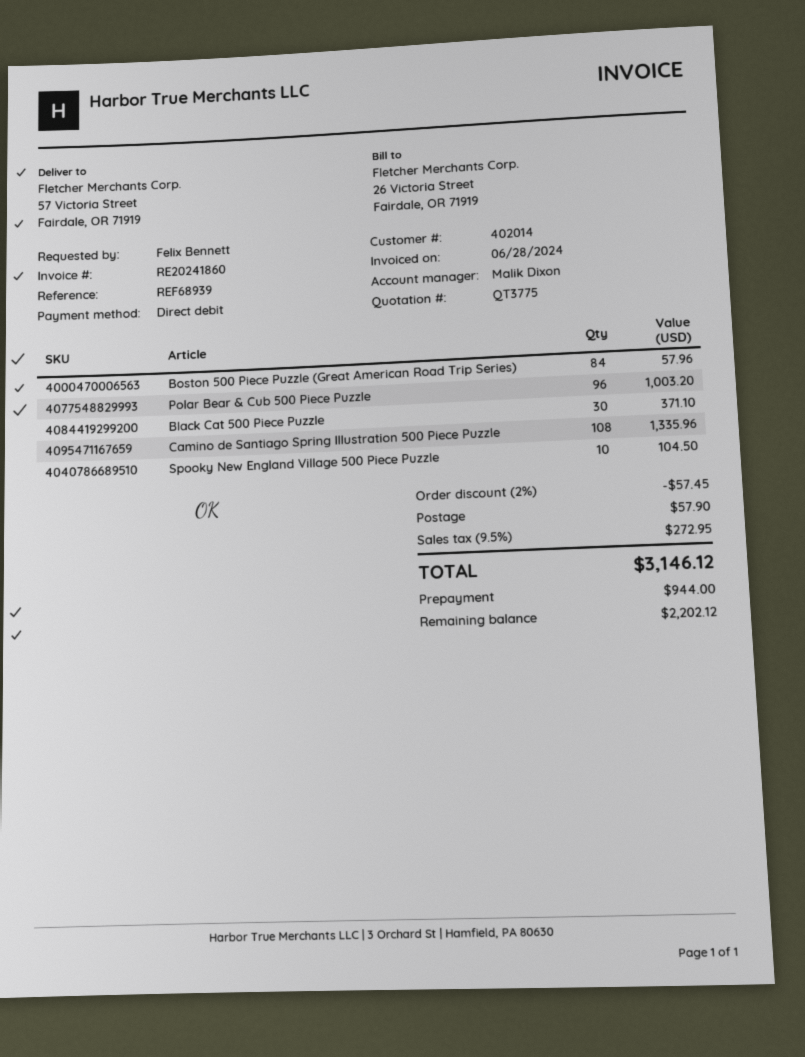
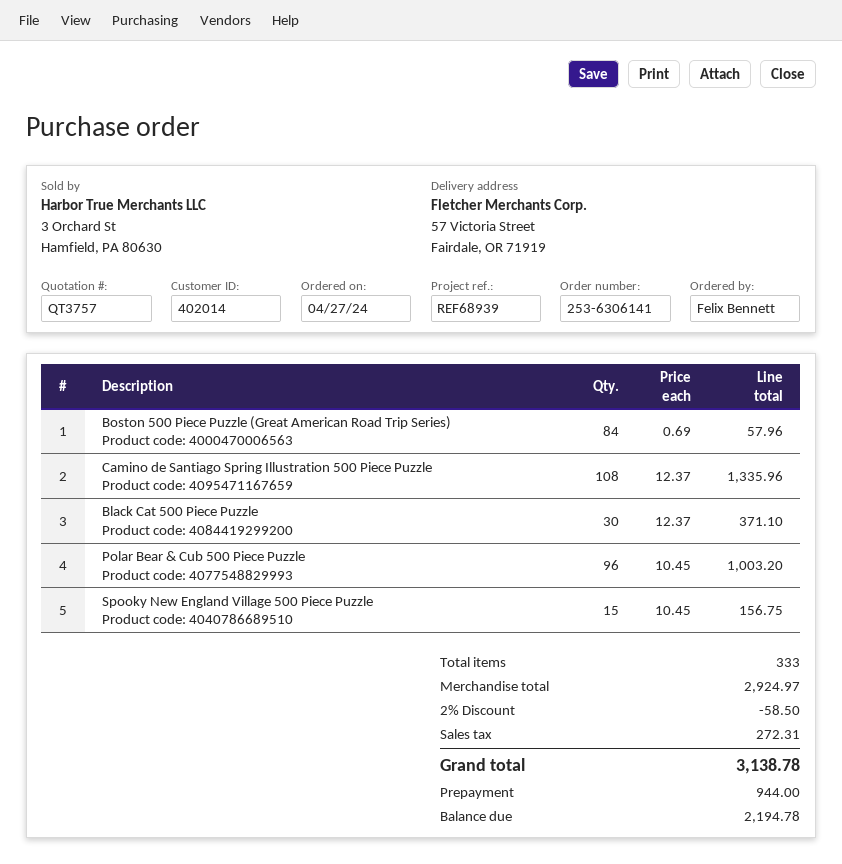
quote number: QT3775 -> QT3757
Spooky New England Village 500 Piece Puzzle: 10 for 104.50 -> 15 for 156.75
discount: 2% = 57.45 -> 2% = 58.50
shipping: 57.90 -> none
tax: 272.95 -> 272.31
total: 3146.12 -> 3138.78
balance: 2202.12 -> 2194.78

